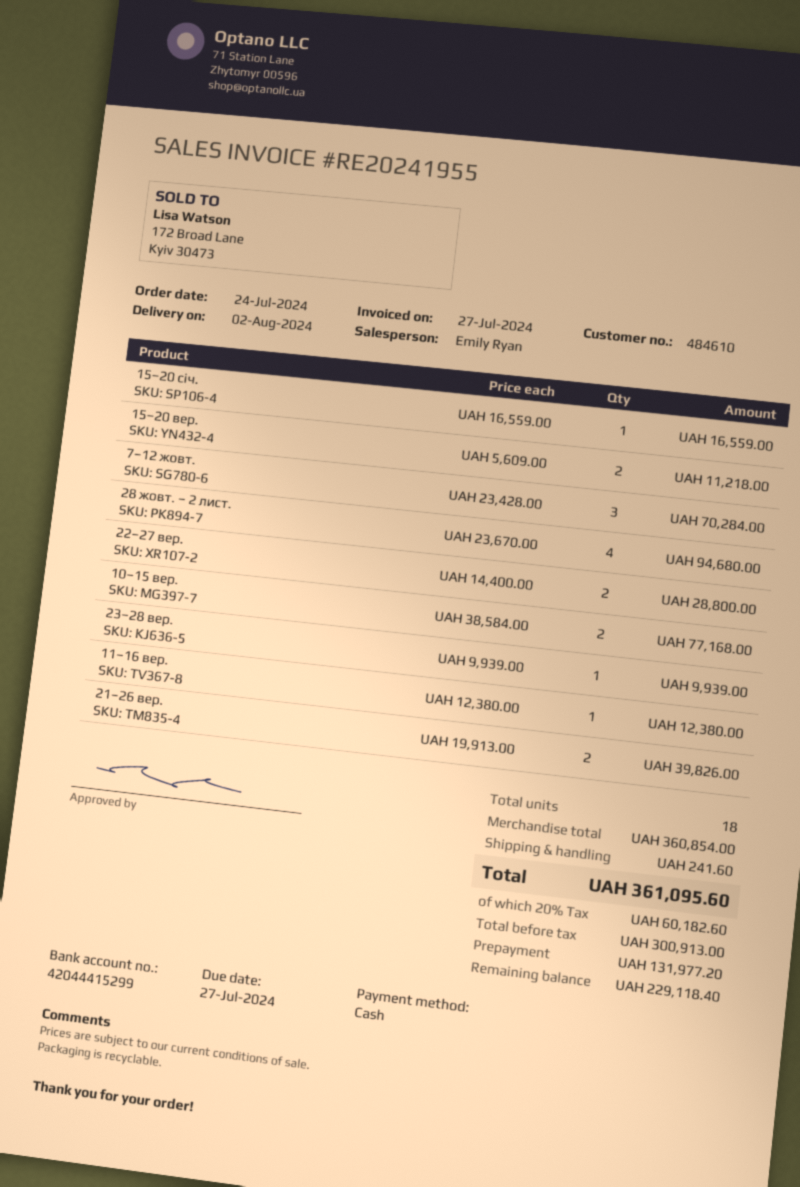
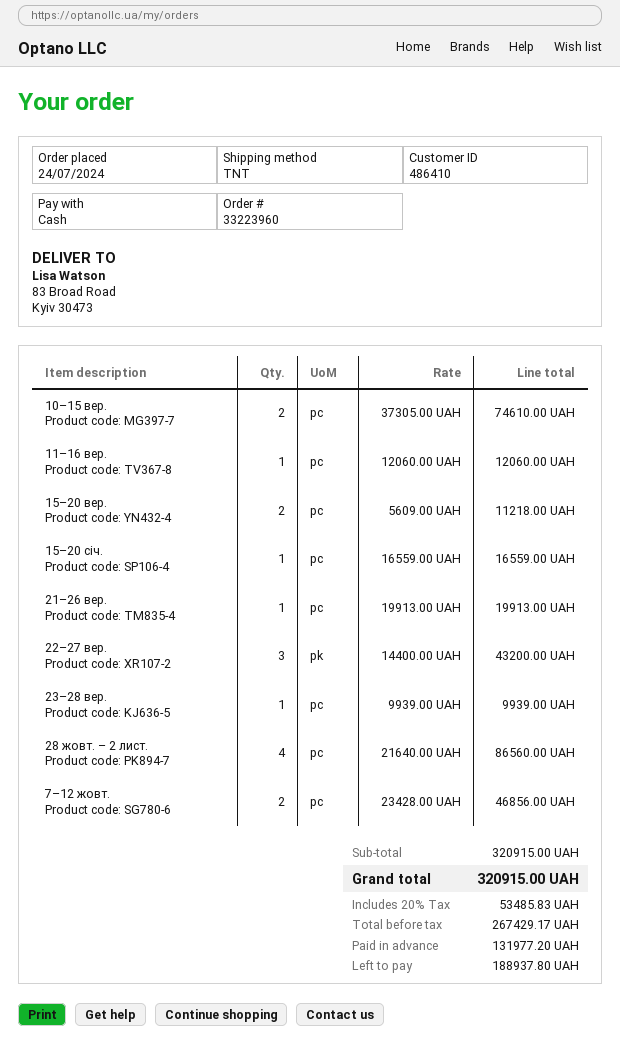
customer number: 484610 -> 486410
7–12 жовт.: 3 x 23428.00 = 70284.00 -> 2 x 23428.00 = 46856.00
28 жовт. – 2 лист.: 4 x 23670.00 = 94680.00 -> 4 x 21640.00 = 86560.00
22–27 вер.: 2 x 14400.00 = 28800.00 -> 3 x 14400.00 = 43200.00
10–15 вер.: 2 x 38584.00 = 77168.00 -> 2 x 37305.00 = 74610.00
11–16 вер.: 1 x 12380.00 = 12380.00 -> 1 x 12060.00 = 12060.00
21–26 вер.: 2 x 19913.00 = 39826.00 -> 1 x 19913.00 = 19913.00
subtotal: 360854.00 -> 320915.00
shipping: 241.60 -> none
net: 300913.00 -> 267429.17
tax: 20% = 60182.60 -> 20% = 53485.83
total: 361095.60 -> 320915.00
balance: 229118.40 -> 188937.80

